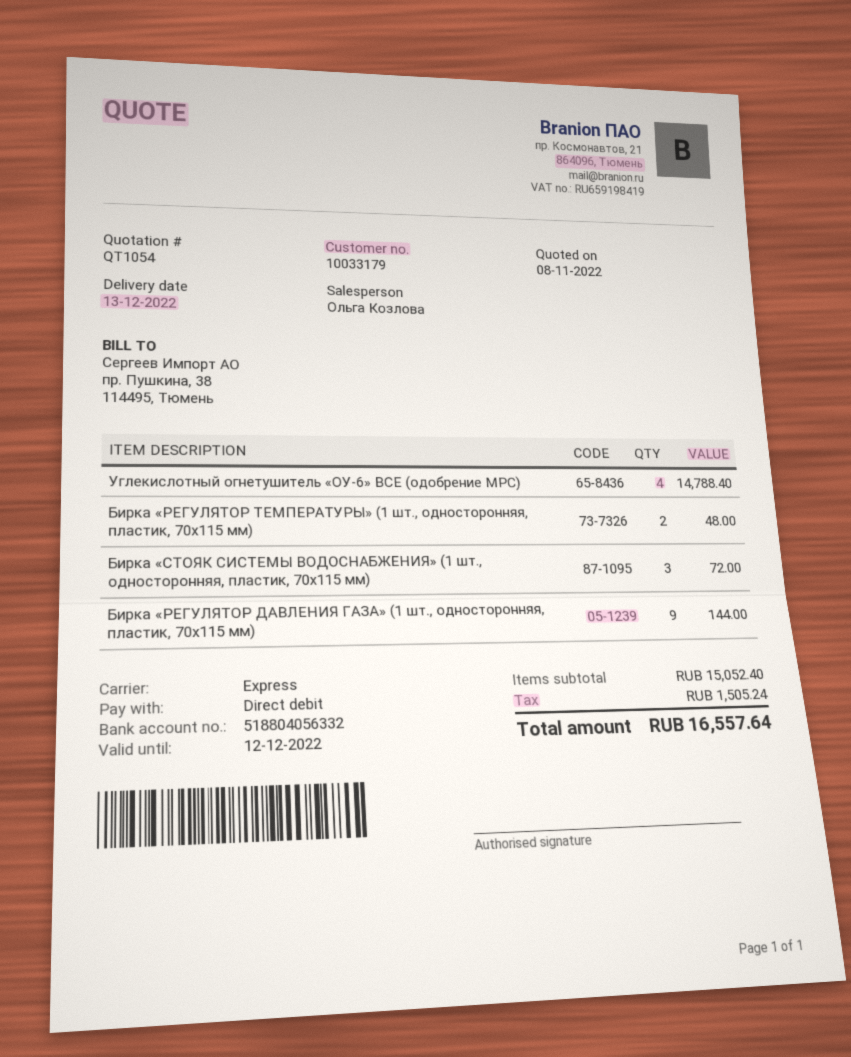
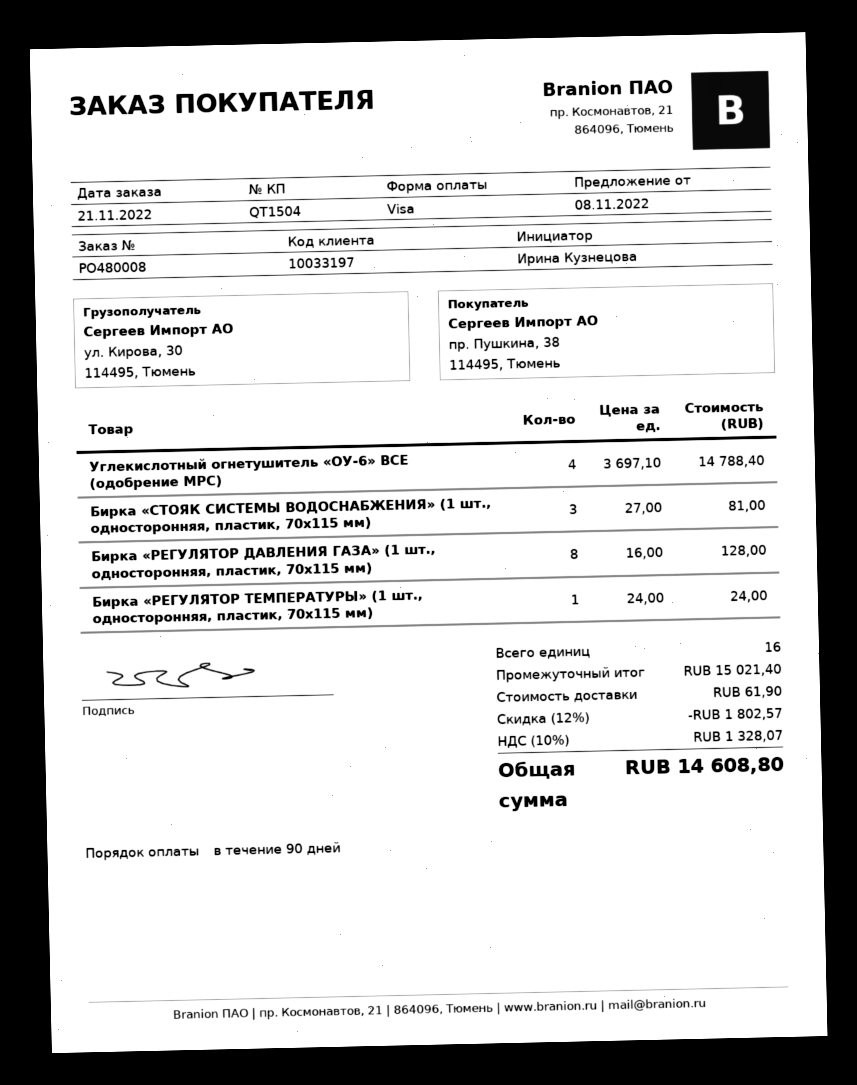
quote number: QT1054 -> QT1504
customer number: 10033179 -> 10033197
payment method: direct debit -> Visa
Бирка «РЕГУЛЯТОР ТЕМПЕРАТУРЫ» (1 шт., односторонняя, пластик, 70х115 мм): 2 for 48.00 -> 1 for 24.00
Бирка «СТОЯК СИСТЕМЫ ВОДОСНАБЖЕНИЯ» (1 шт., односторонняя, пластик, 70х115 мм): 3 for 72.00 -> 3 for 81.00
Бирка «РЕГУЛЯТОР ДАВЛЕНИЯ ГАЗА» (1 шт., односторонняя, пластик, 70х115 мм): 9 for 144.00 -> 8 for 128.00
subtotal: 15052.40 -> 15021.40
discount: none -> 12% = 1802.57
shipping: none -> 61.90
tax: 1505.24 -> 1328.07
total: 16557.64 -> 14608.80

